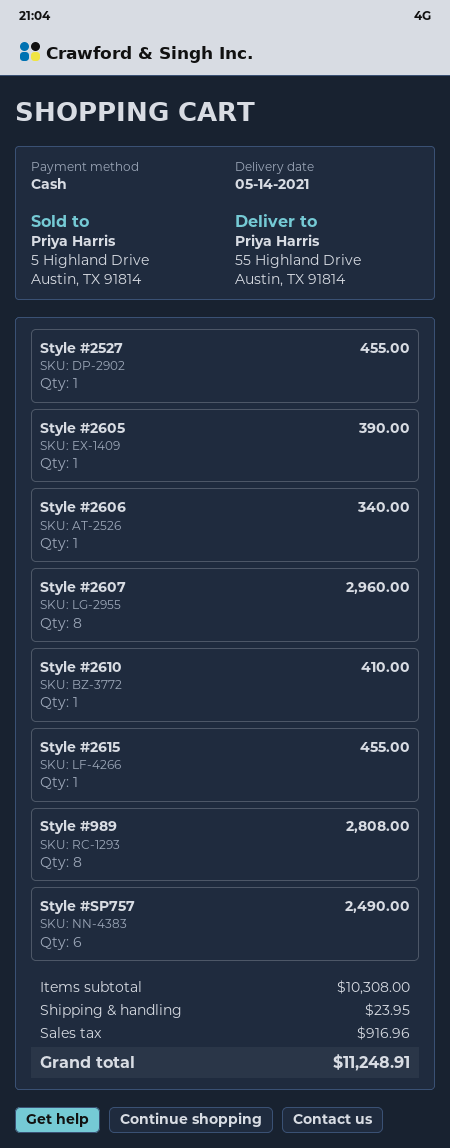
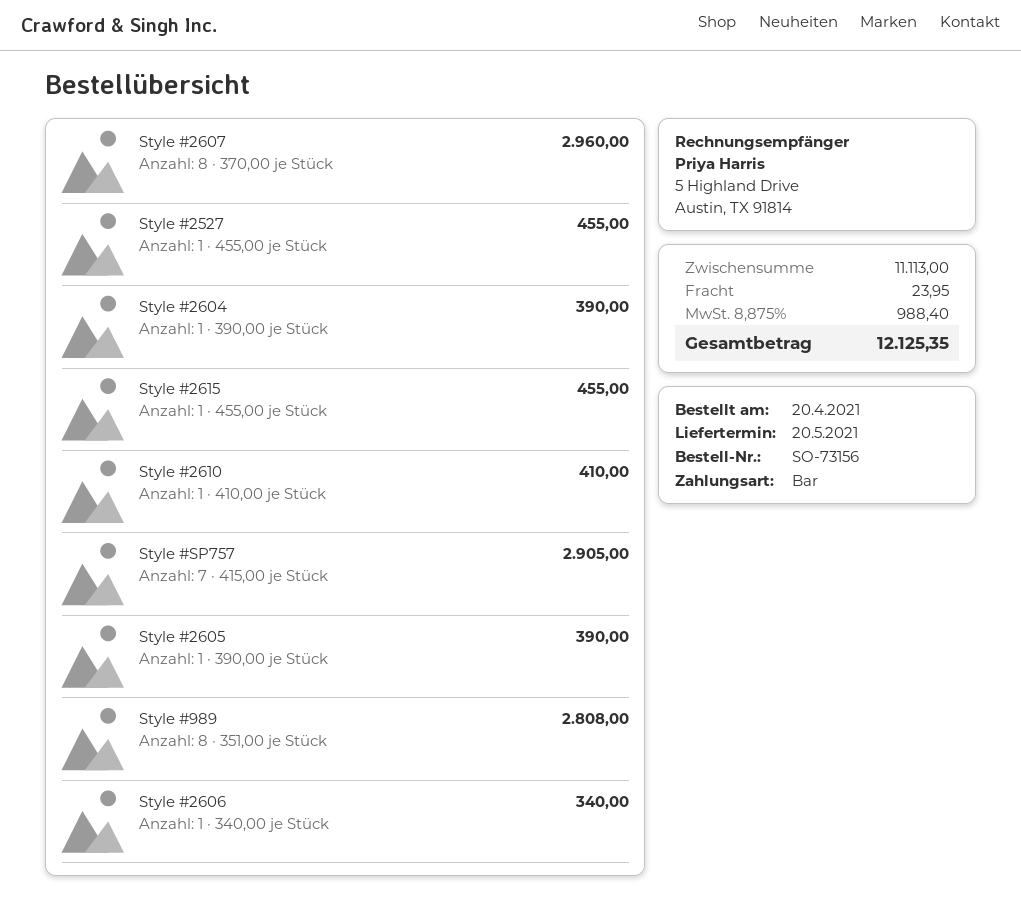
delivery date: 2021-05-14 -> 2021-05-20
Style #SP757: 6 for 2490.00 -> 7 for 2905.00
Style #2604: none -> 1 for 390.00
subtotal: 10308.00 -> 11113.00
tax: 916.96 -> 988.40
total: 11248.91 -> 12125.35

